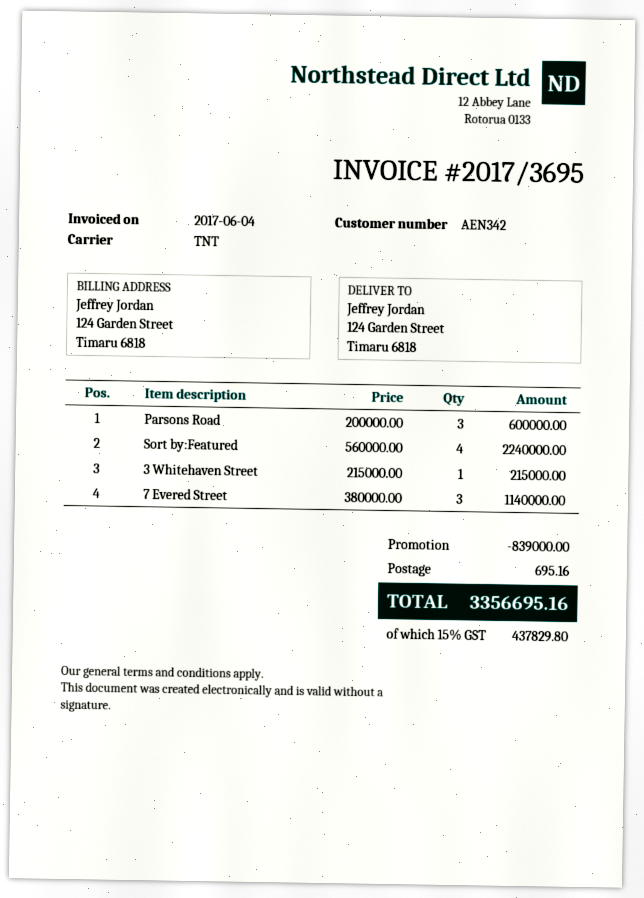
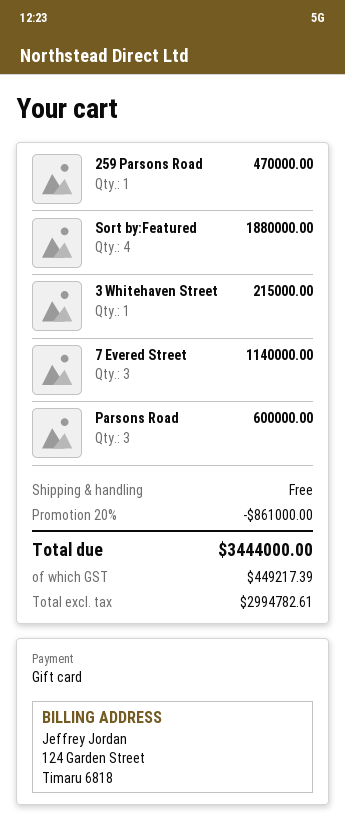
Sort by:Featured: 4 for 2240000.00 -> 4 for 1880000.00
259 Parsons Road: none -> 1 for 470000.00
discount: 839000.00 -> 861000.00
shipping: 695.16 -> 0.00
tax: 437829.80 -> 449217.39
total: 3356695.16 -> 3444000.00

